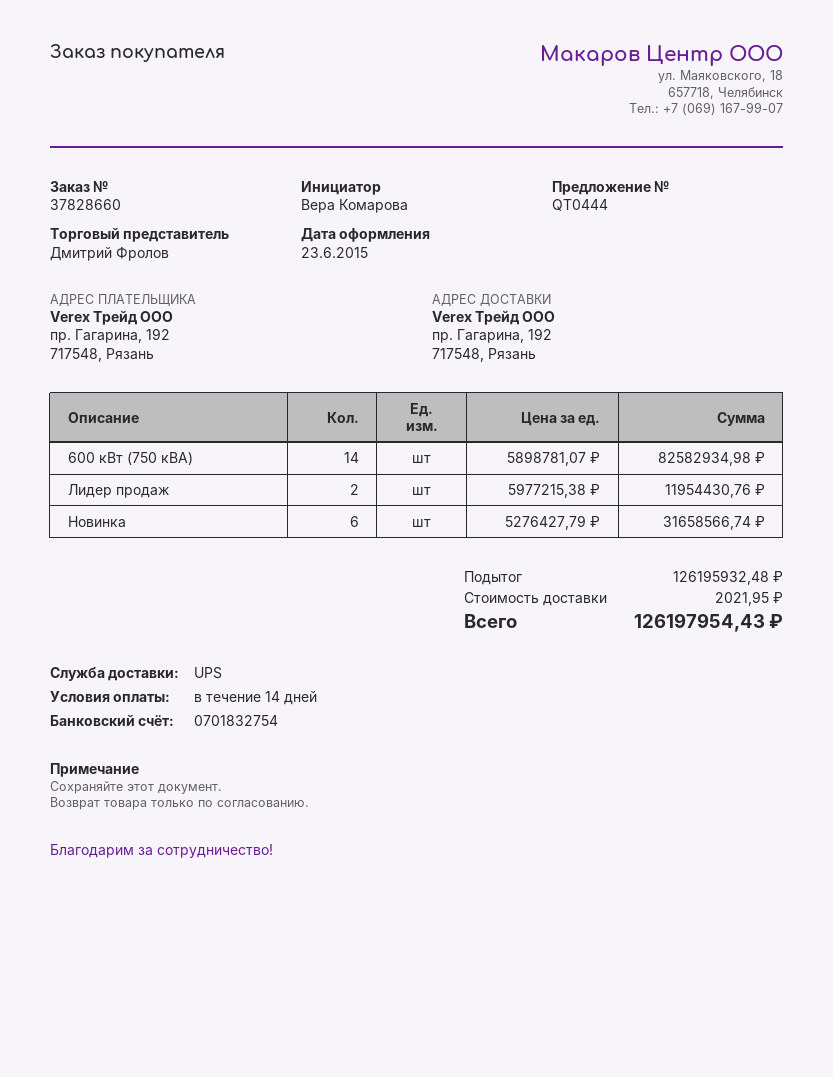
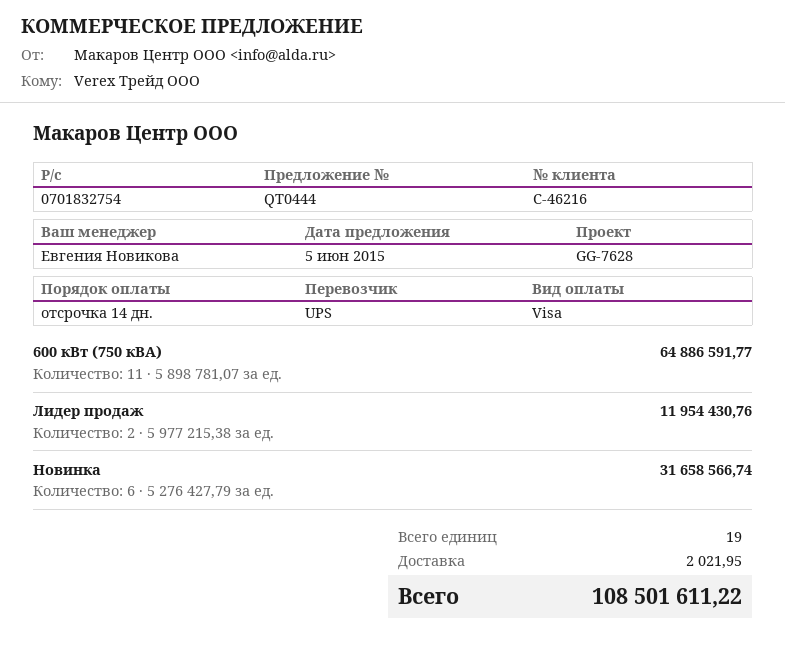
sales rep: Дмитрий Фролов -> Евгения Новикова
600 кВт (750 кВА): 14 x 5898781.07 = 82582934.98 -> 11 x 5898781.07 = 64886591.77
total: 126197954.43 -> 108501611.22

